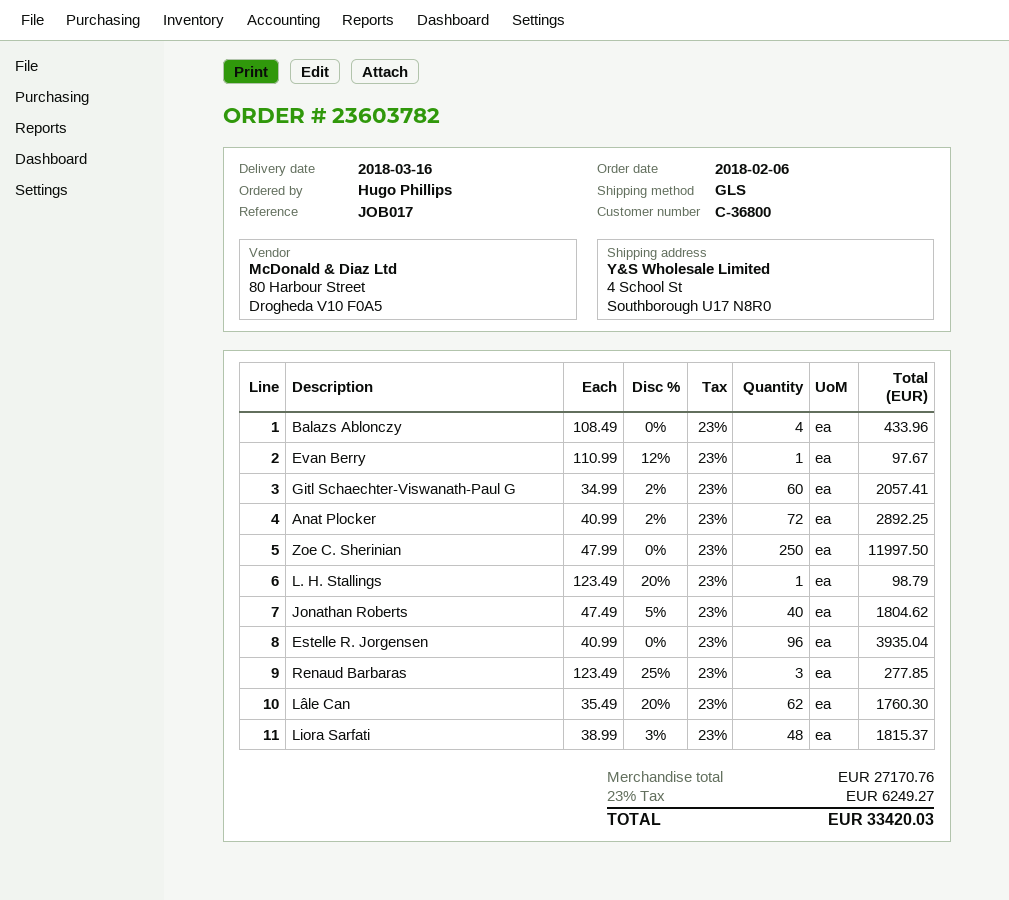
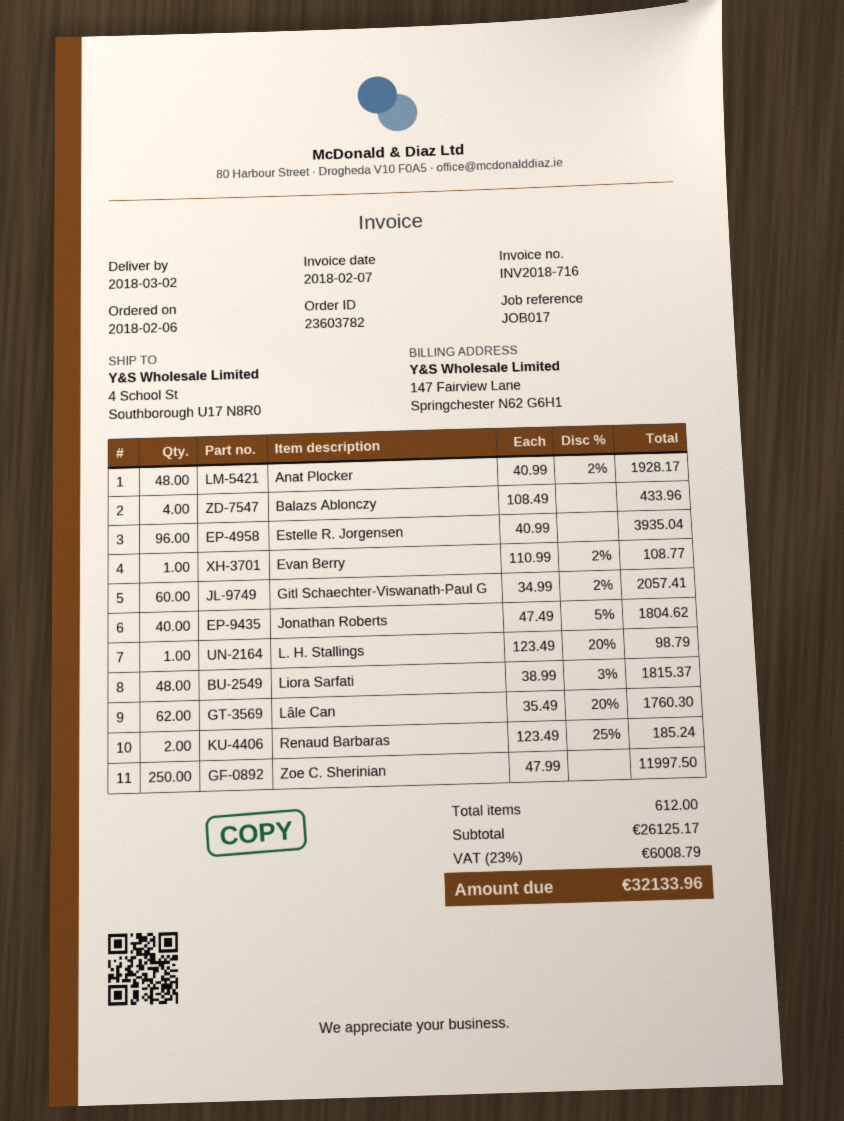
delivery date: 2018-03-16 -> 2018-03-02
Evan Berry: 1 x 110.99 - 12% = 97.67 -> 1 x 110.99 - 2% = 108.77
Anat Plocker: 72 x 40.99 - 2% = 2892.25 -> 48 x 40.99 - 2% = 1928.17
Renaud Barbaras: 3 x 123.49 - 25% = 277.85 -> 2 x 123.49 - 25% = 185.24
subtotal: 27170.76 -> 26125.17
tax: 23% = 6249.27 -> 23% = 6008.79
total: 33420.03 -> 32133.96

